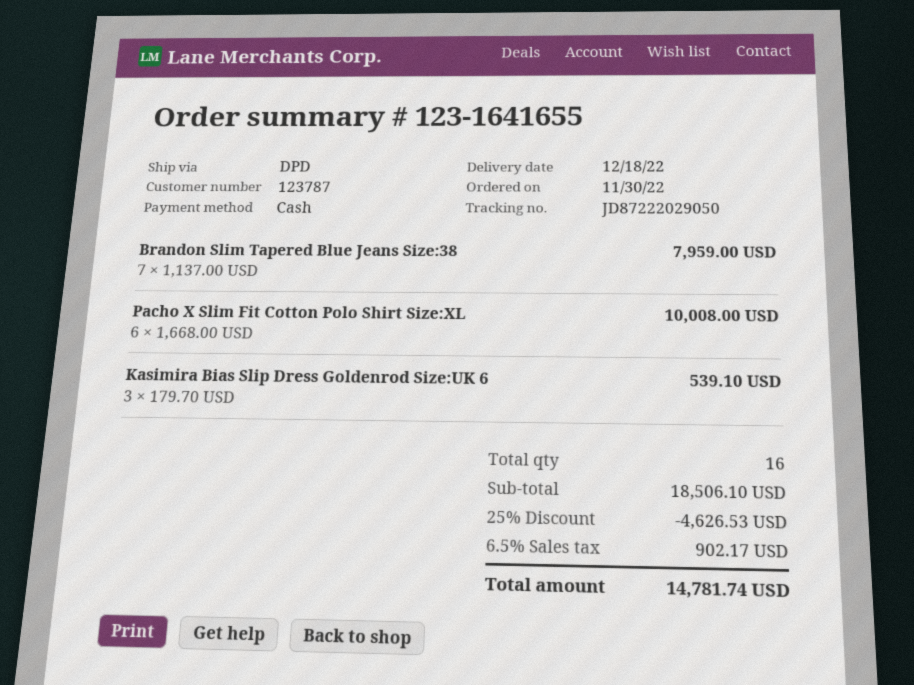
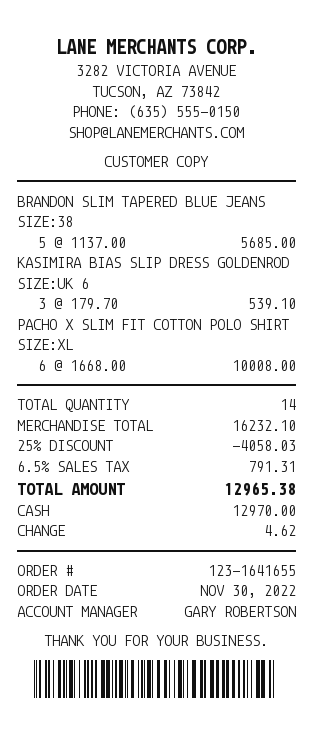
Brandon Slim Tapered Blue Jeans Size:38: 7 x 1137.00 = 7959.00 -> 5 x 1137.00 = 5685.00
total quantity: 16 -> 14
subtotal: 18506.10 -> 16232.10
discount: 25% = 4626.53 -> 25% = 4058.03
tax: 6.5% = 902.17 -> 6.5% = 791.31
total: 14781.74 -> 12965.38

